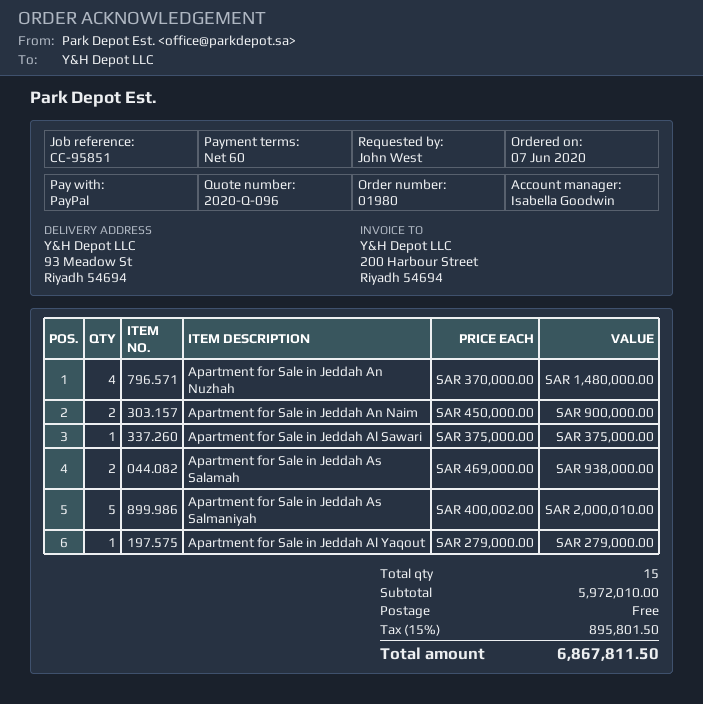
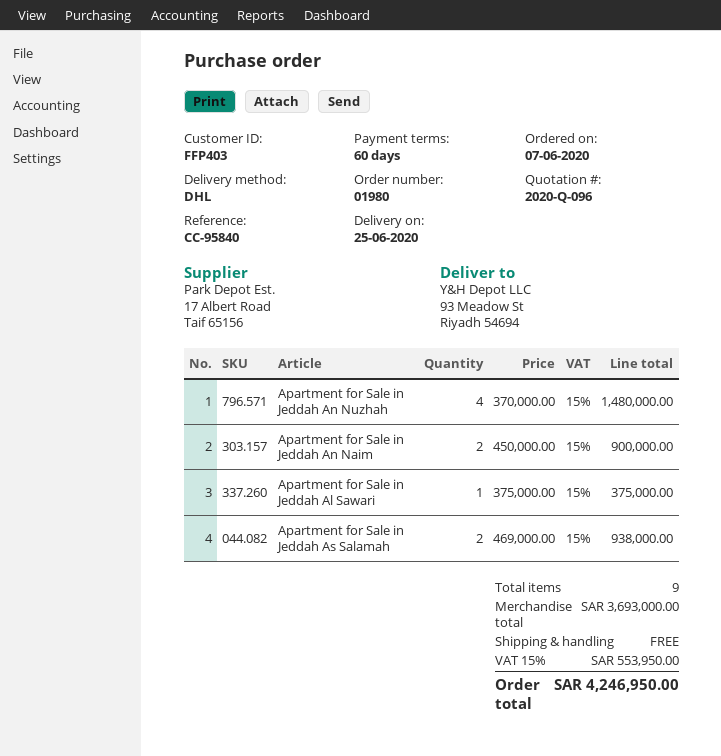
reference: CC-95851 -> CC-95840
Apartment for Sale in Jeddah As Salmaniyah: 5 x 400002.00 = 2000010.00 -> none
Apartment for Sale in Jeddah Al Yaqout: 1 x 279000.00 = 279000.00 -> none
total quantity: 15 -> 9
subtotal: 5972010.00 -> 3693000.00
tax: 15% = 895801.50 -> 15% = 553950.00
total: 6867811.50 -> 4246950.00

